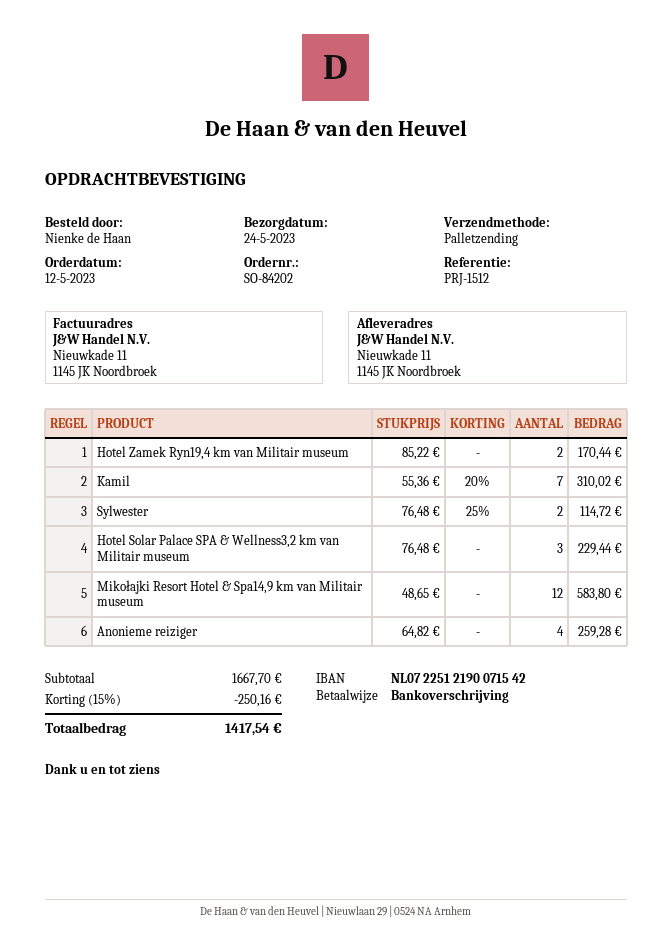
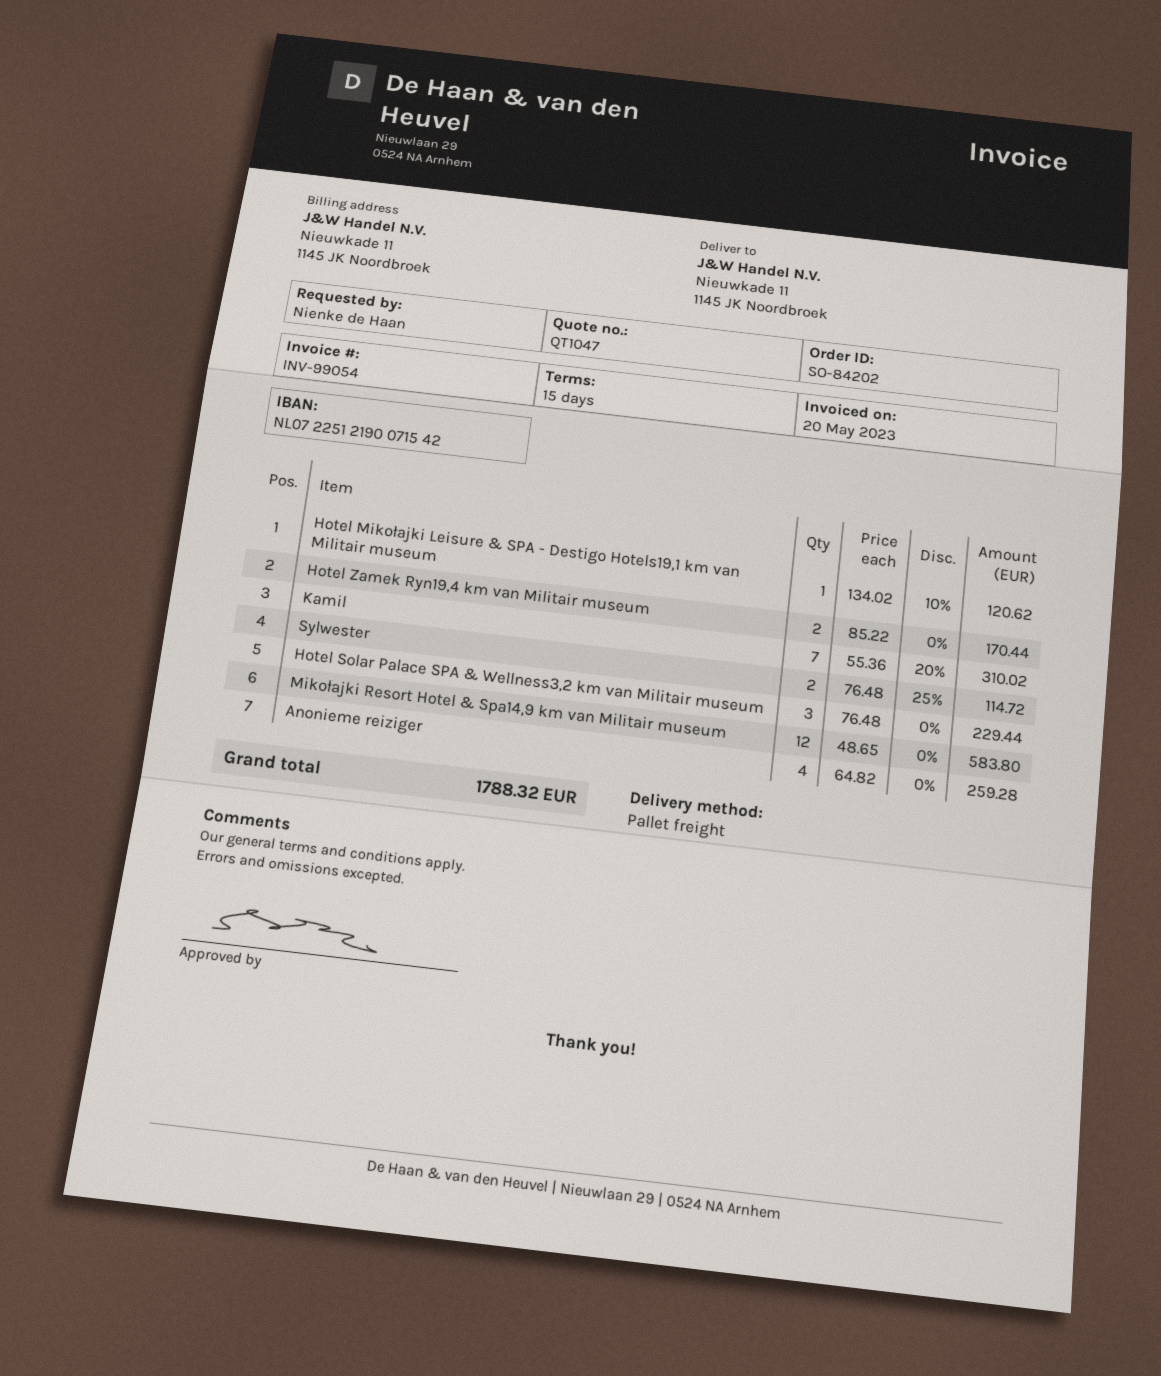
Hotel Mikołajki Leisure & SPA - Destigo Hotels19,1 km van Militair museum: none -> 1 x 134.02 - 10% = 120.62
discount: 15% = 250.16 -> none
total: 1417.54 -> 1788.32

